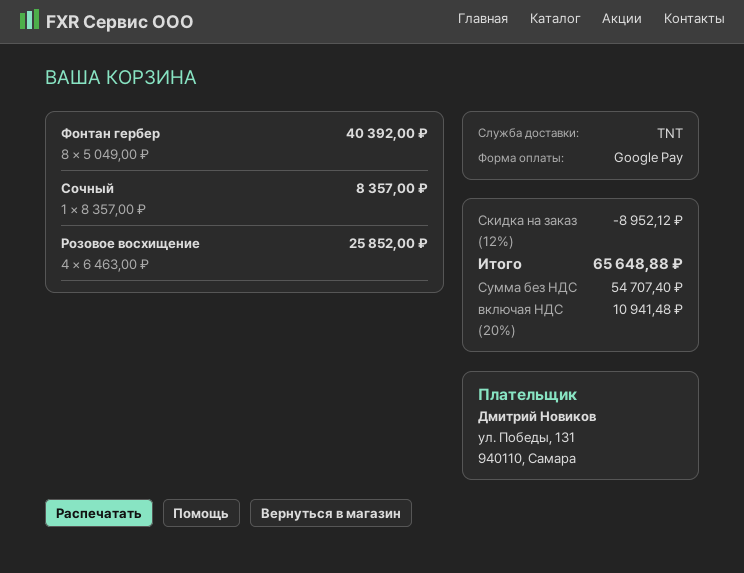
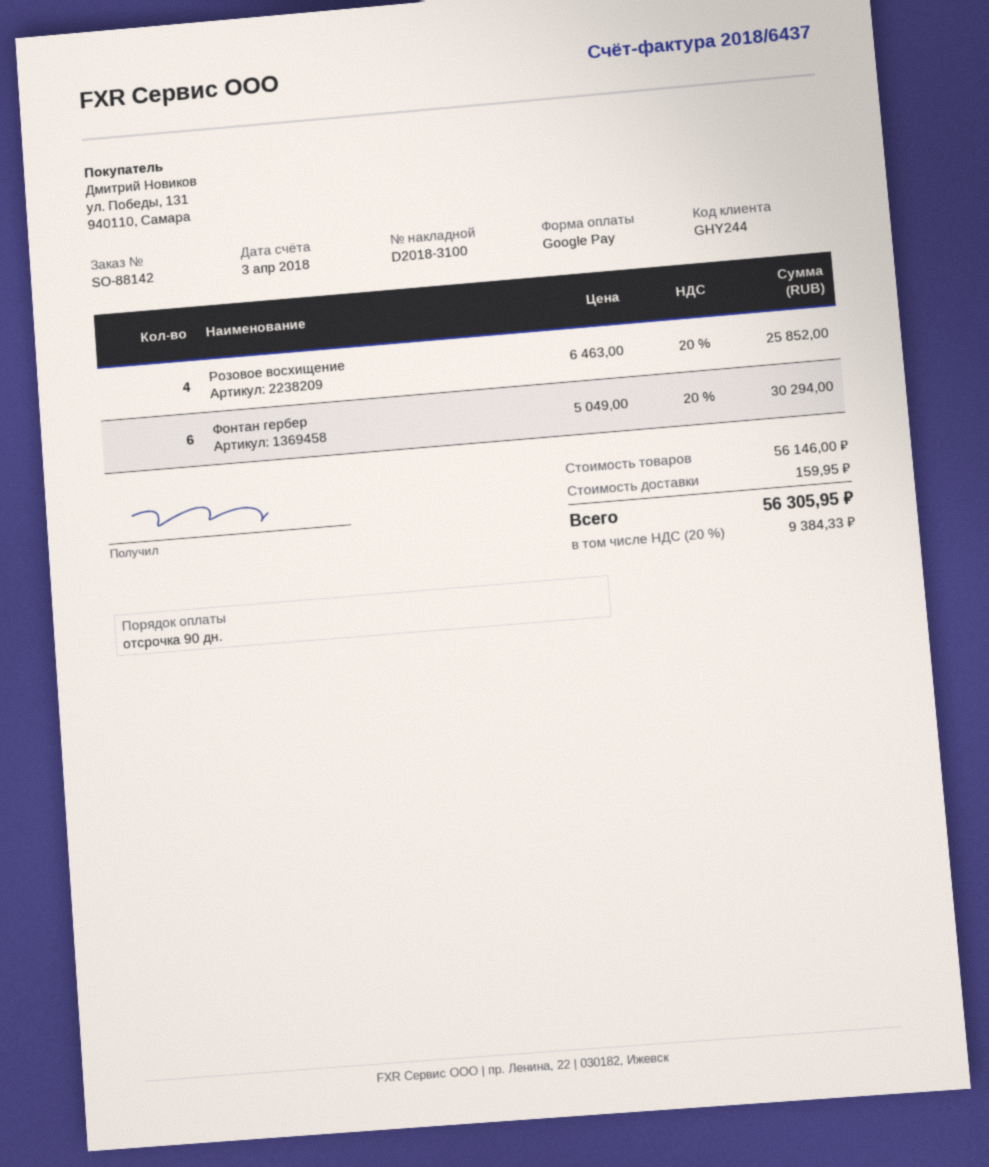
Фонтан гербер: 8 x 5049.00 = 40392.00 -> 6 x 5049.00 = 30294.00
Сочный: 1 x 8357.00 = 8357.00 -> none
discount: 12% = 8952.12 -> none
shipping: none -> 159.95
tax: 20% = 10941.48 -> 20% = 9384.33
total: 65648.88 -> 56305.95

